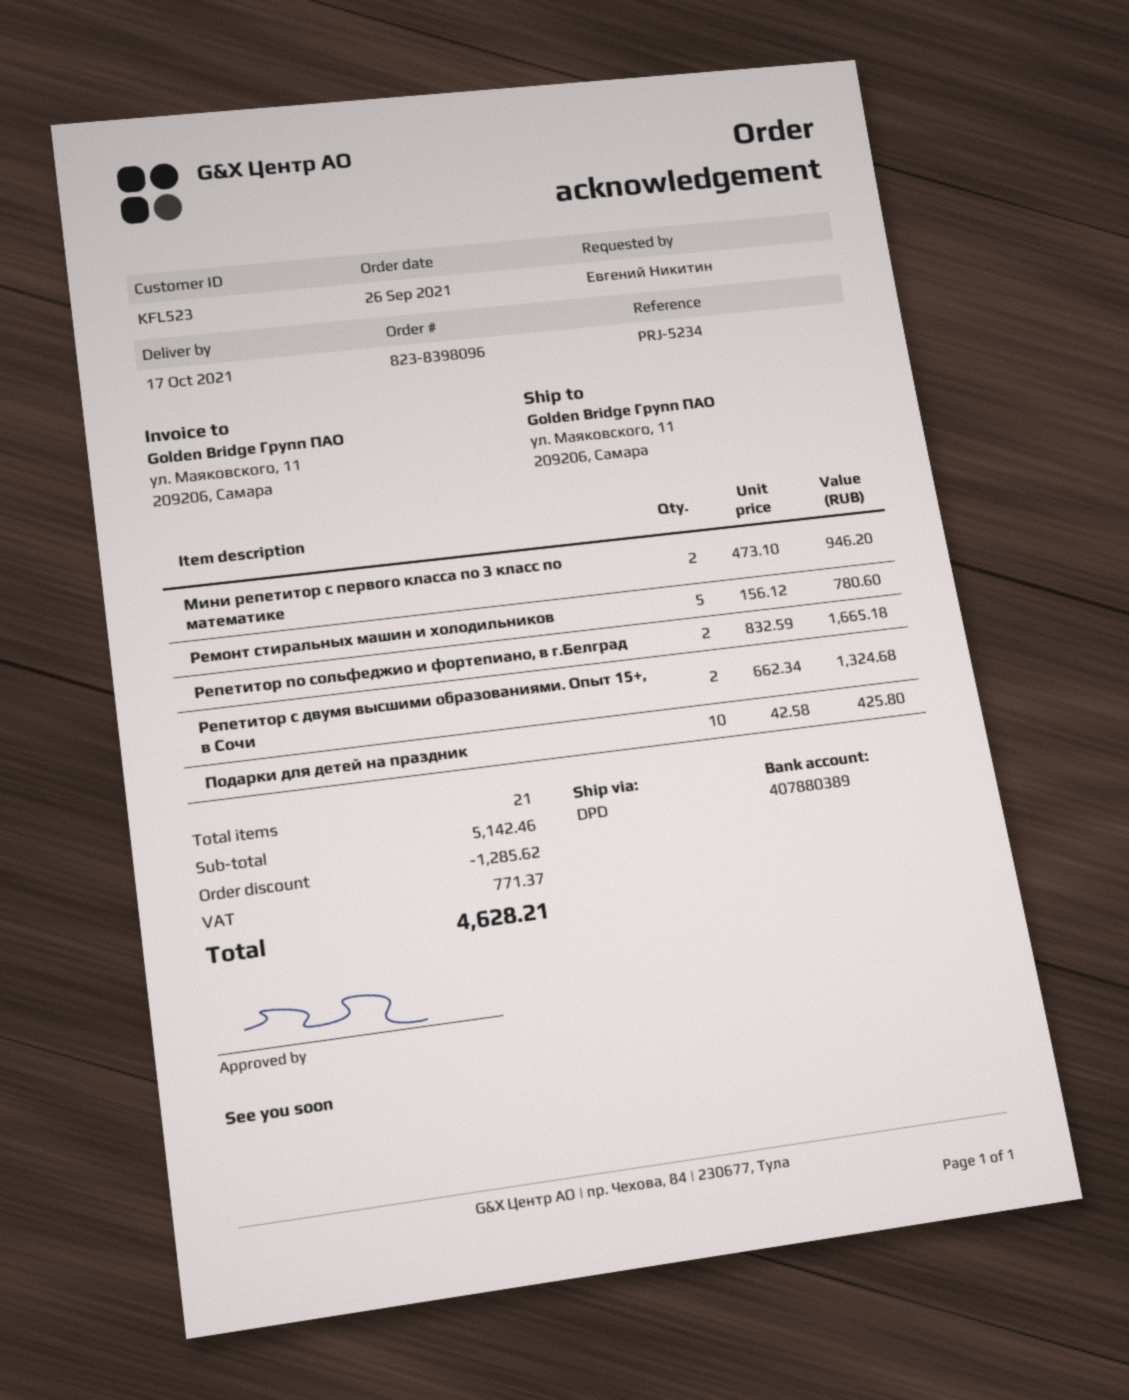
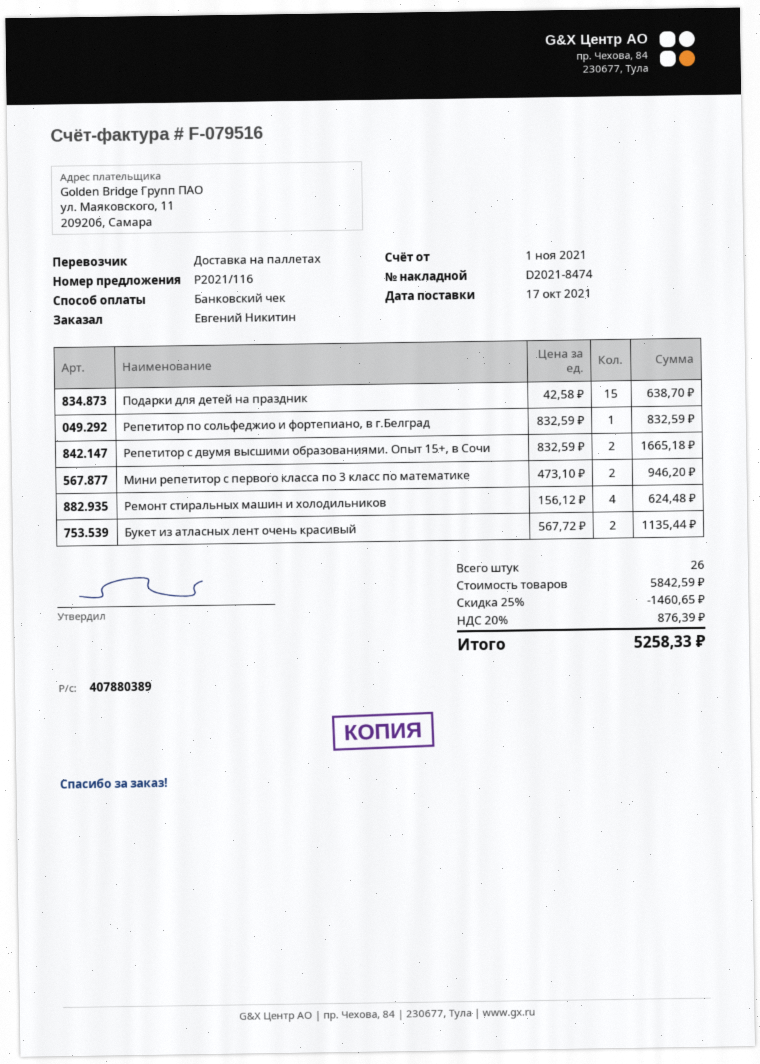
shipping method: DPD -> pallet freight
Ремонт стиральных машин и холодильников: 5 x 156.12 = 780.60 -> 4 x 156.12 = 624.48
Репетитор по сольфеджио и фортепиано, в г.Белград: 2 x 832.59 = 1665.18 -> 1 x 832.59 = 832.59
Репетитор с двумя высшими образованиями. Опыт 15+, в Сочи: 2 x 662.34 = 1324.68 -> 2 x 832.59 = 1665.18
Подарки для детей на праздник: 10 x 42.58 = 425.80 -> 15 x 42.58 = 638.70
Букет из атласных лент очень красивый: none -> 2 x 567.72 = 1135.44
total quantity: 21 -> 26
subtotal: 5142.46 -> 5842.59
discount: 1285.62 -> 1460.65
tax: 771.37 -> 876.39
total: 4628.21 -> 5258.33

